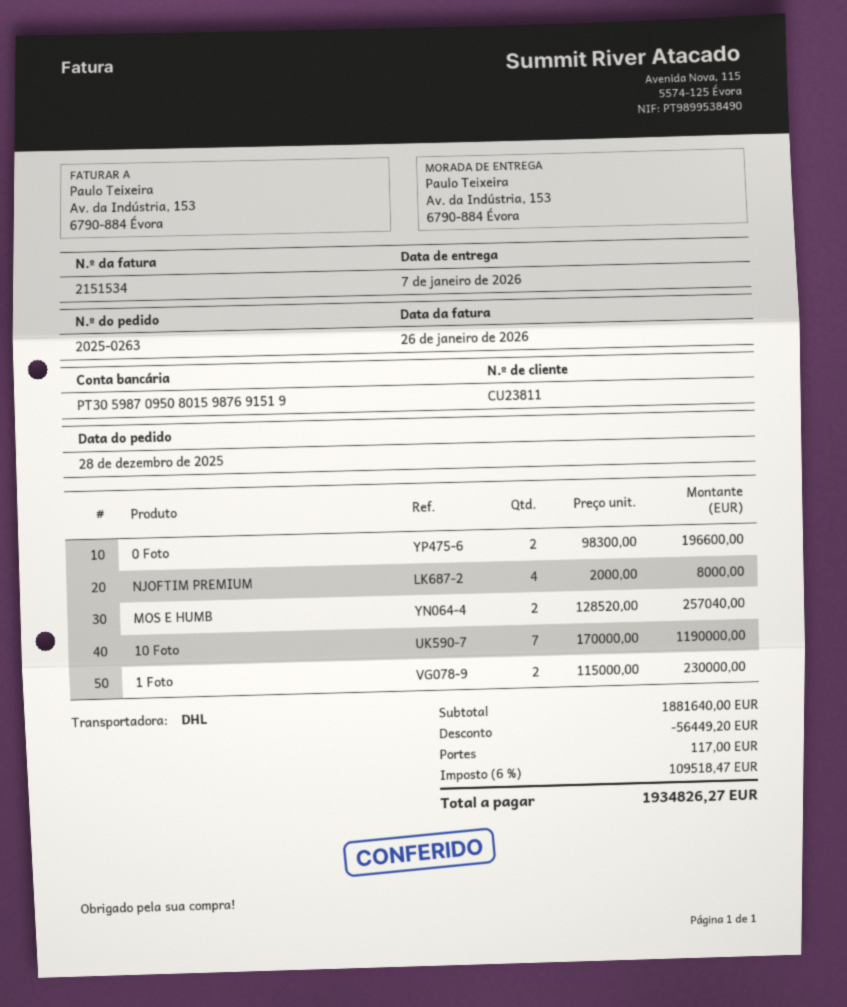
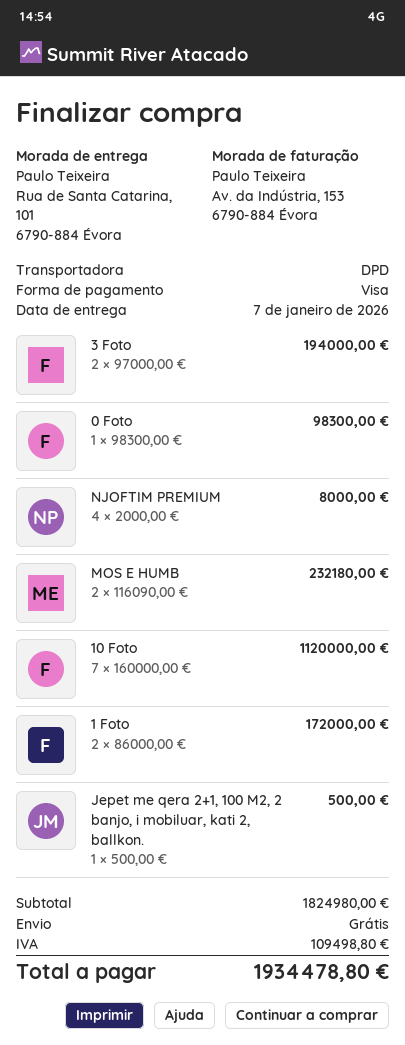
shipping method: DHL -> DPD
ship to: Av. da Indústria, 153, 6790-884 Évora -> Rua de Santa Catarina, 101, 6790-884 Évora
0 Foto: 2 x 98300.00 = 196600.00 -> 1 x 98300.00 = 98300.00
MOS E HUMB: 2 x 128520.00 = 257040.00 -> 2 x 116090.00 = 232180.00
10 Foto: 7 x 170000.00 = 1190000.00 -> 7 x 160000.00 = 1120000.00
1 Foto: 2 x 115000.00 = 230000.00 -> 2 x 86000.00 = 172000.00
3 Foto: none -> 2 x 97000.00 = 194000.00
Jepet me qera 2+1, 100 M2, 2 banjo, i mobiluar, kati 2, ballkon.: none -> 1 x 500.00 = 500.00
subtotal: 1881640.00 -> 1824980.00
discount: 56449.20 -> none
shipping: 117.00 -> 0.00
tax: 109518.47 -> 109498.80
total: 1934826.27 -> 1934478.80

